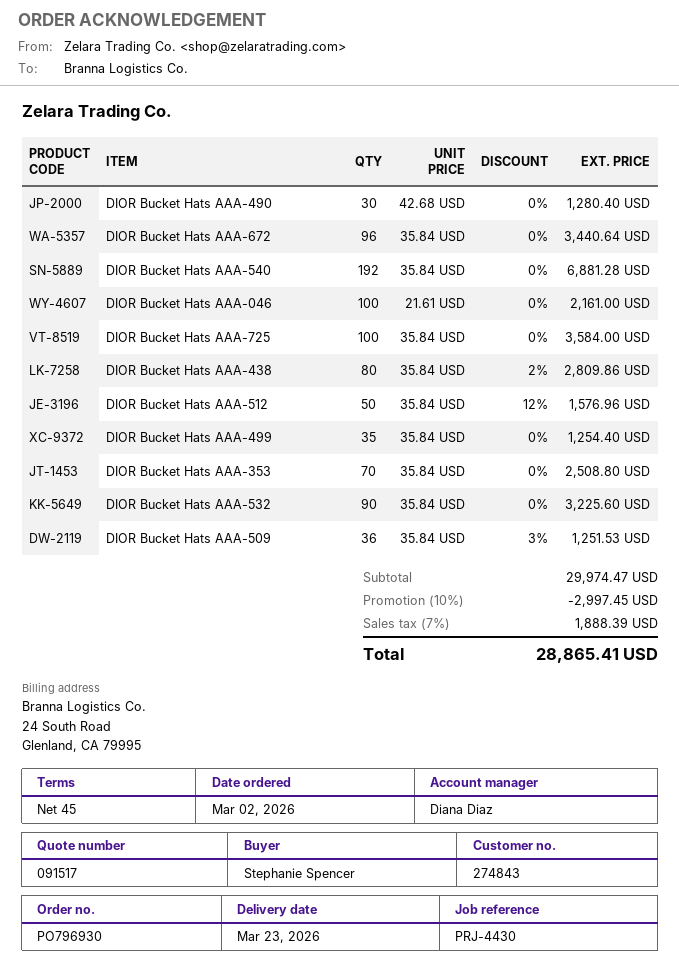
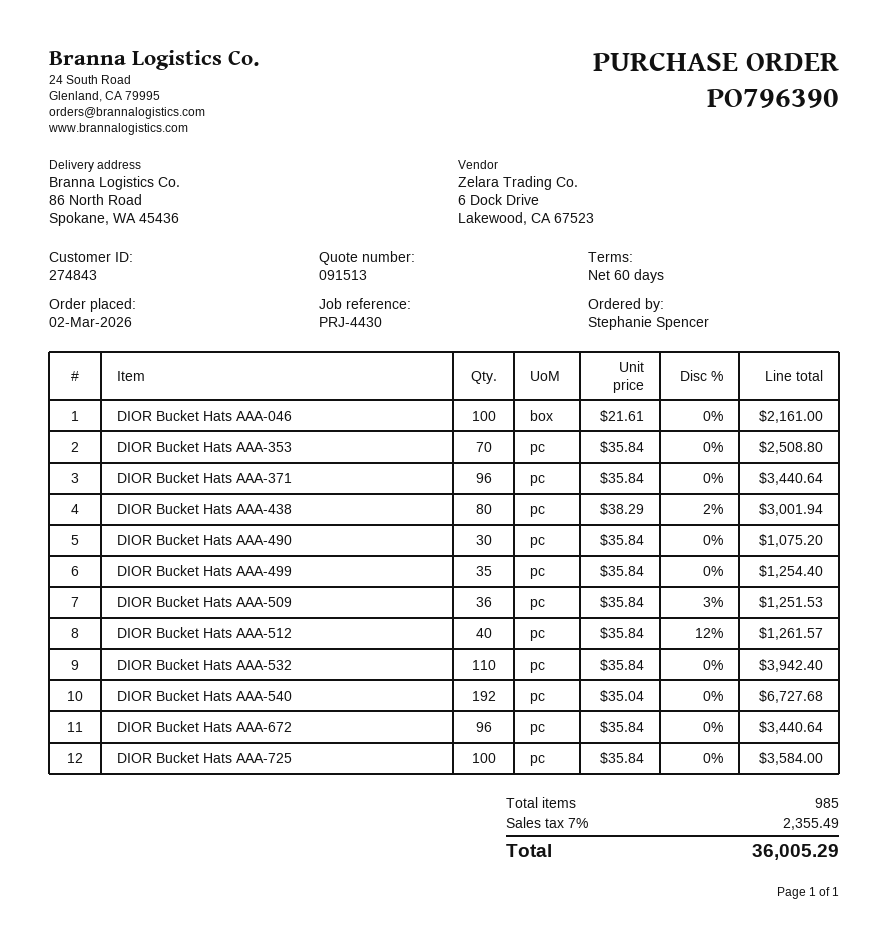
quote number: 091517 -> 091513
order number: PO796930 -> PO796390
payment terms: 45 days -> 60 days
DIOR Bucket Hats AAA-490: 30 x 42.68 = 1280.40 -> 30 x 35.84 = 1075.20
DIOR Bucket Hats AAA-540: 192 x 35.84 = 6881.28 -> 192 x 35.04 = 6727.68
DIOR Bucket Hats AAA-438: 80 x 35.84 - 2% = 2809.86 -> 80 x 38.29 - 2% = 3001.94
DIOR Bucket Hats AAA-512: 50 x 35.84 - 12% = 1576.96 -> 40 x 35.84 - 12% = 1261.57
DIOR Bucket Hats AAA-532: 90 x 35.84 = 3225.60 -> 110 x 35.84 = 3942.40
DIOR Bucket Hats AAA-371: none -> 96 x 35.84 = 3440.64
discount: 10% = 2997.45 -> none
tax: 7% = 1888.39 -> 7% = 2355.49
total: 28865.41 -> 36005.29

